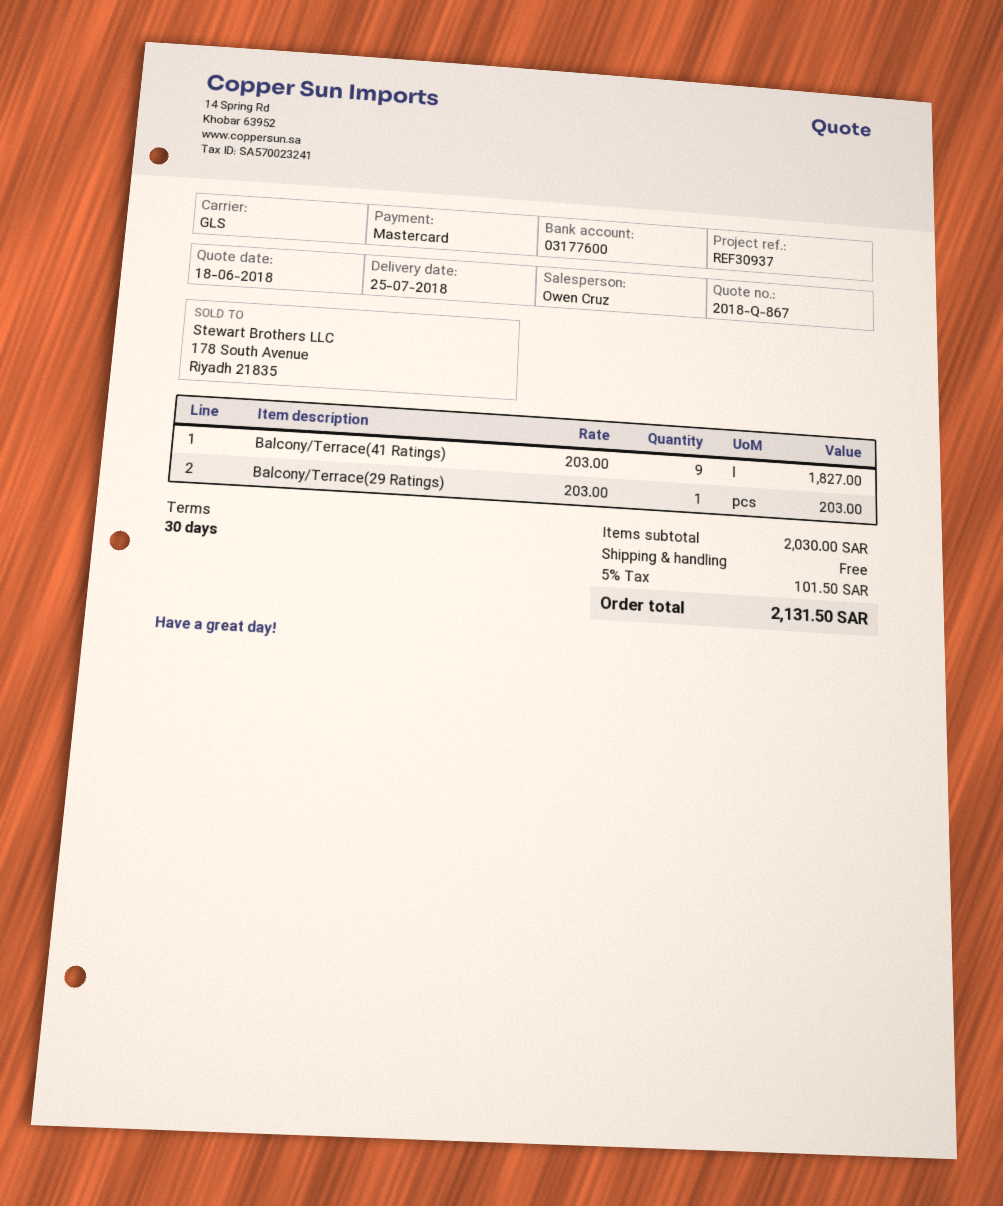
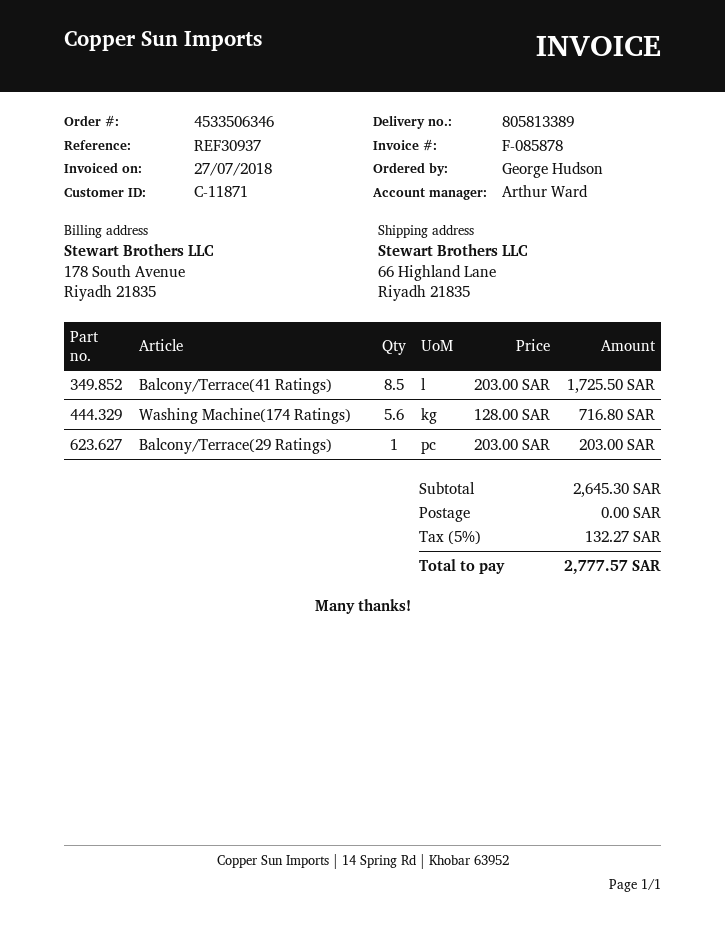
sales rep: Owen Cruz -> Arthur Ward
Balcony/Terrace(41 Ratings): 9 x 203.00 = 1827.00 -> 8.5 x 203.00 = 1725.50
Washing Machine(174 Ratings): none -> 5.6 x 128.00 = 716.80
subtotal: 2030.00 -> 2645.30
tax: 5% = 101.50 -> 5% = 132.27
total: 2131.50 -> 2777.57

